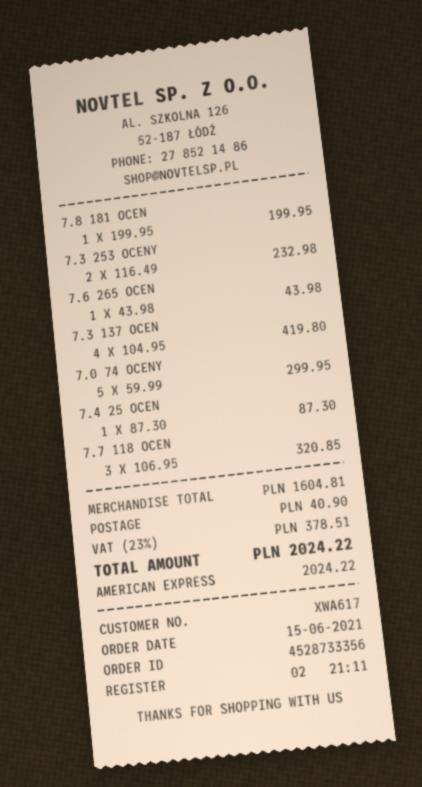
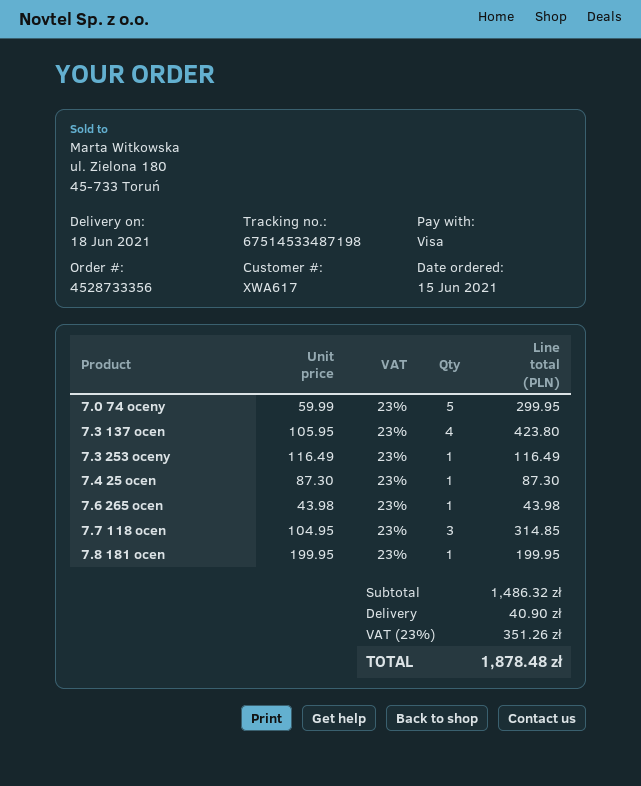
payment method: American Express -> Visa
7.3 253 OCENY: 2 x 116.49 = 232.98 -> 1 x 116.49 = 116.49
7.3 137 OCEN: 4 x 104.95 = 419.80 -> 4 x 105.95 = 423.80
7.7 118 OCEN: 3 x 106.95 = 320.85 -> 3 x 104.95 = 314.85
subtotal: 1604.81 -> 1486.32
tax: 23% = 378.51 -> 23% = 351.26
total: 2024.22 -> 1878.48

